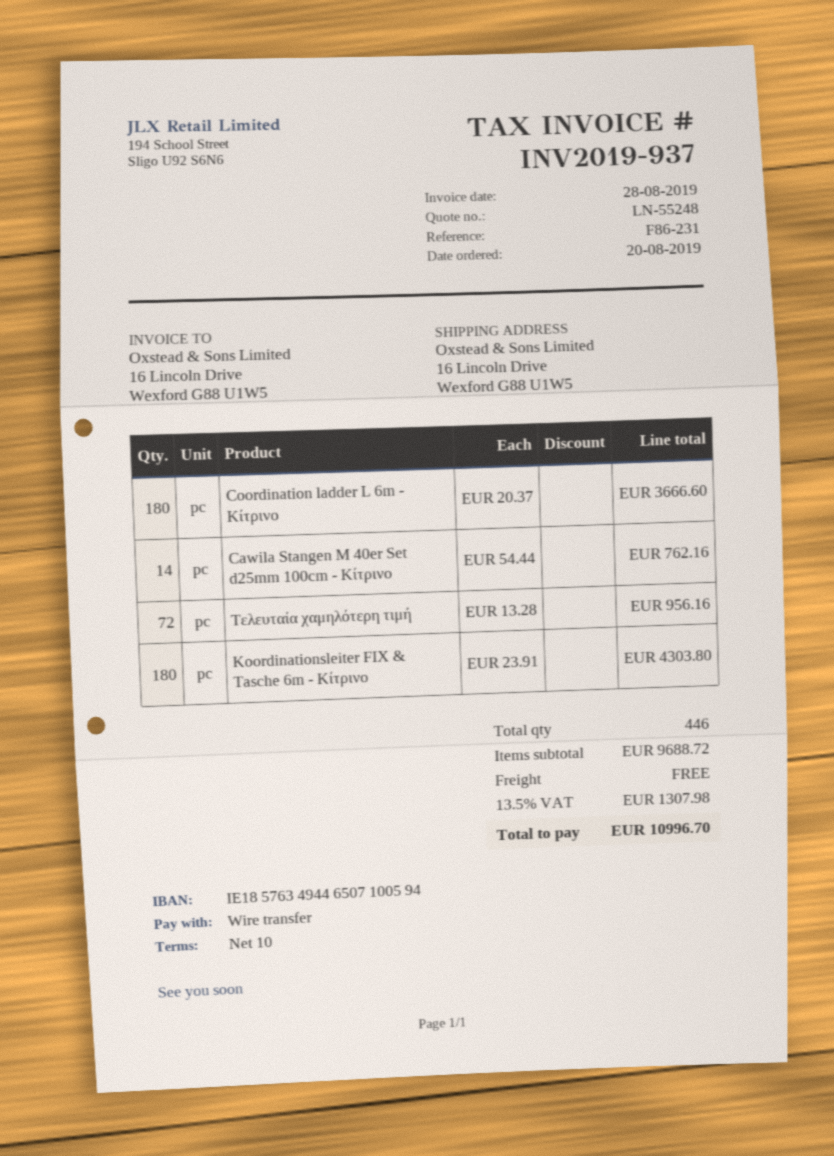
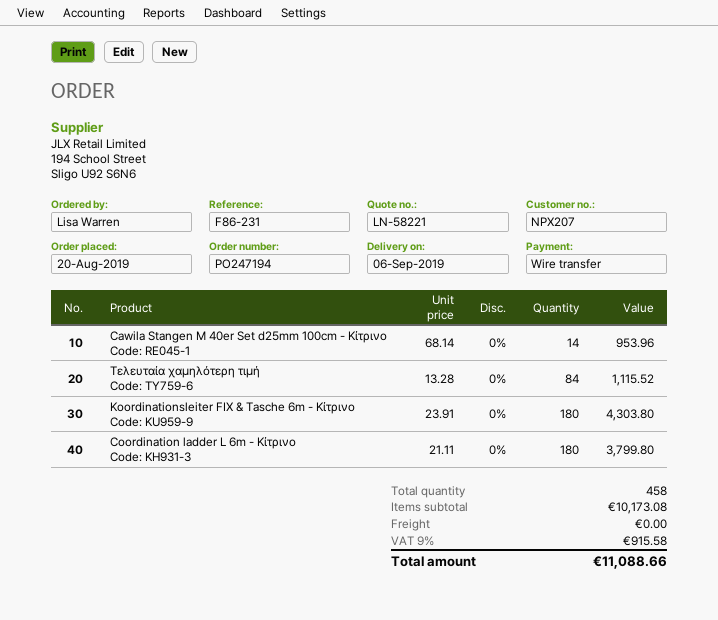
quote number: LN-55248 -> LN-58221
Coordination ladder L 6m - Κίτρινο: 180 x 20.37 = 3666.60 -> 180 x 21.11 = 3799.80
Cawila Stangen M 40er Set d25mm 100cm - Κίτρινο: 14 x 54.44 = 762.16 -> 14 x 68.14 = 953.96
Τελευταία χαμηλότερη τιμή: 72 x 13.28 = 956.16 -> 84 x 13.28 = 1115.52
total quantity: 446 -> 458
subtotal: 9688.72 -> 10173.08
tax: 13.5% = 1307.98 -> 9% = 915.58
total: 10996.70 -> 11088.66

